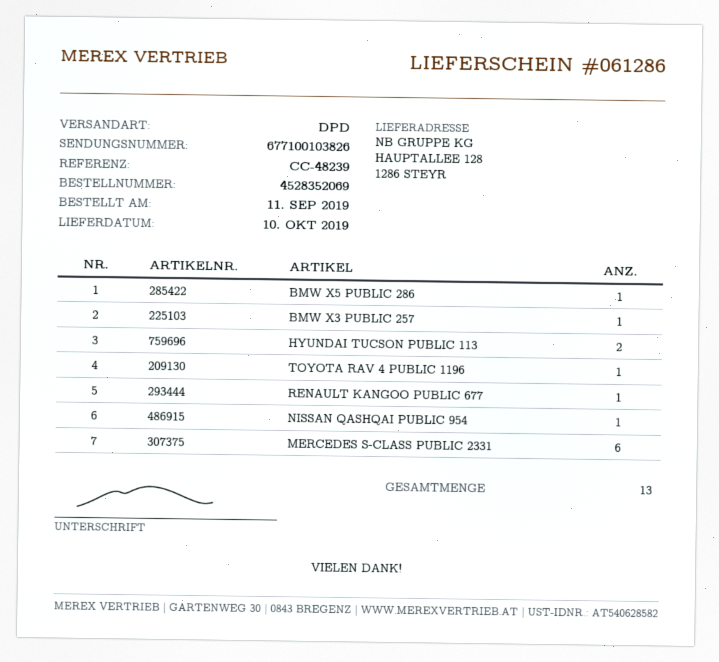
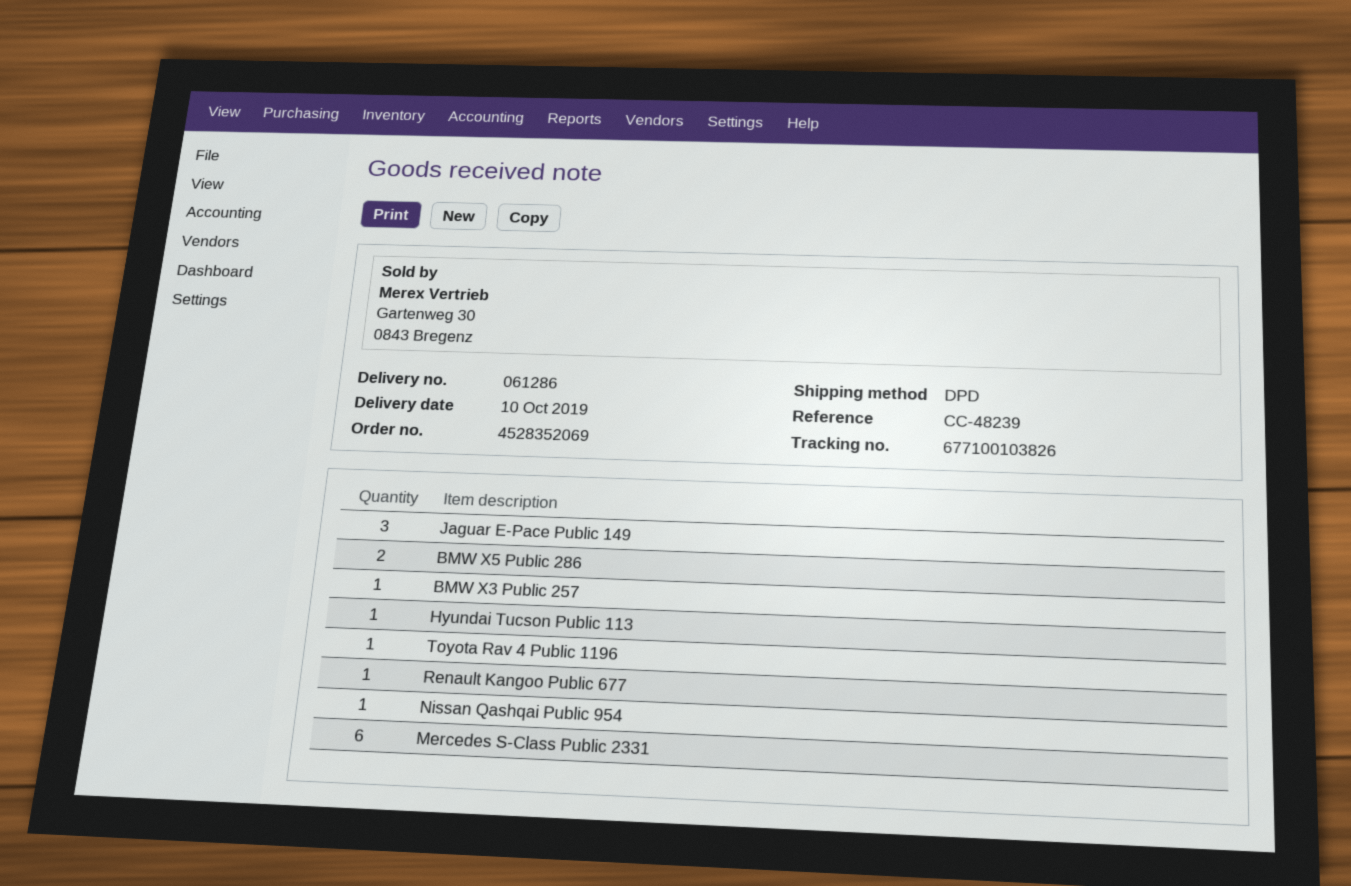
BMW X5 PUBLIC 286: 1 -> 2
HYUNDAI TUCSON PUBLIC 113: 2 -> 1
Jaguar E-Pace Public 149: none -> 3

